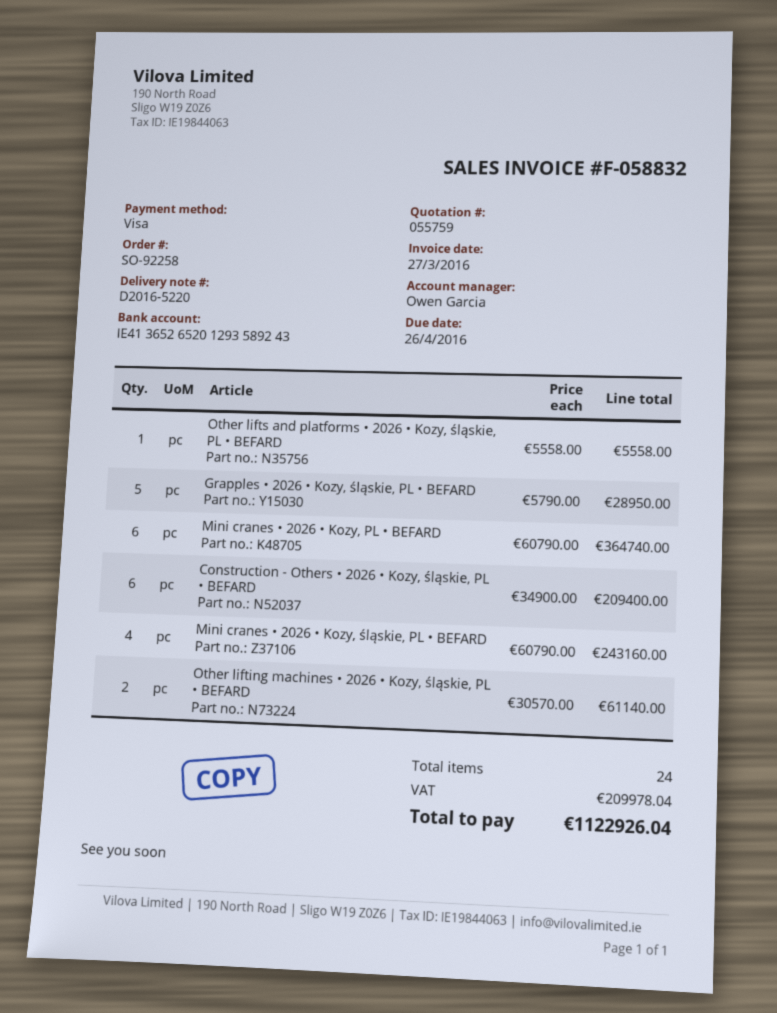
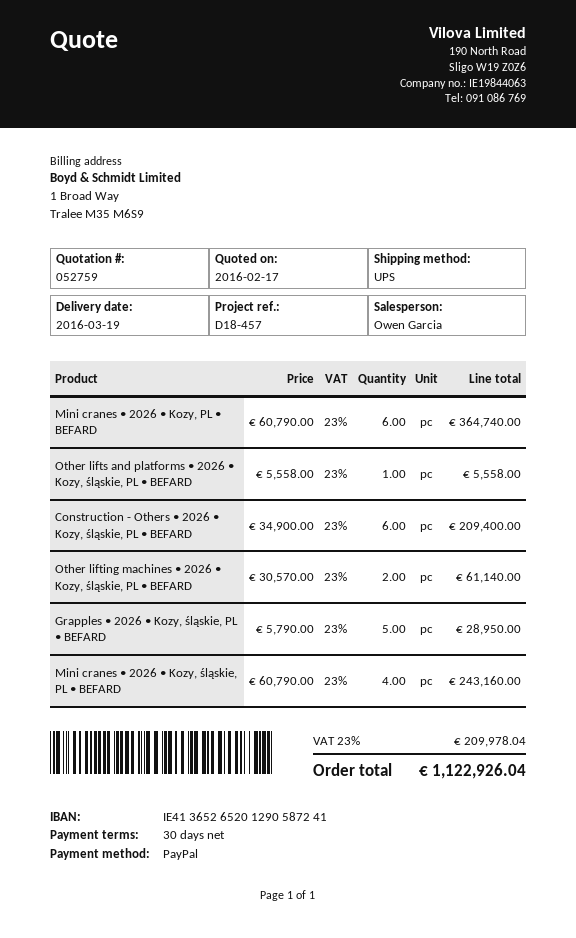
quote number: 055759 -> 052759
payment method: Visa -> PayPal
bank account: IE41365265201293589243 -> IE41365265201290587241

